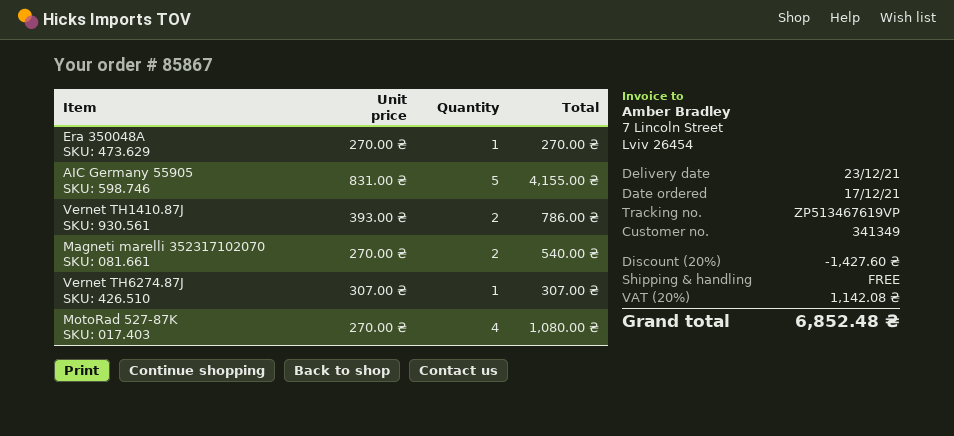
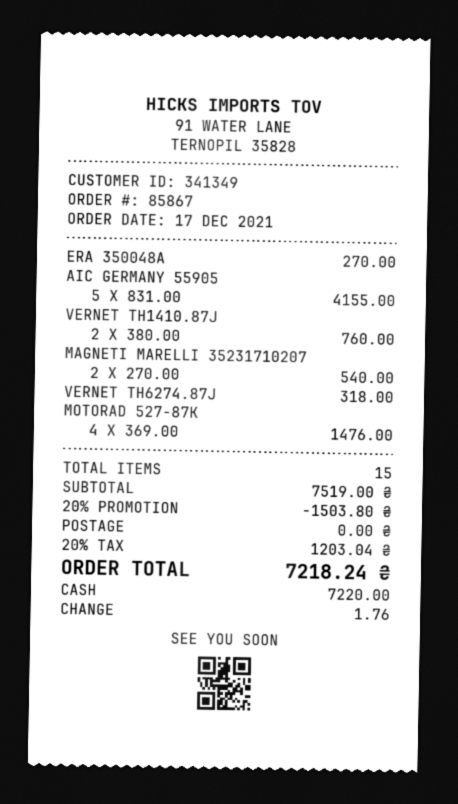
Vernet TH1410.87J: 2 x 393.00 = 786.00 -> 2 x 380.00 = 760.00
Vernet TH6274.87J: 1 x 307.00 = 307.00 -> 1 x 318.00 = 318.00
MotoRad 527-87K: 4 x 270.00 = 1080.00 -> 4 x 369.00 = 1476.00
discount: 20% = 1427.60 -> 20% = 1503.80
tax: 20% = 1142.08 -> 20% = 1203.04
total: 6852.48 -> 7218.24

